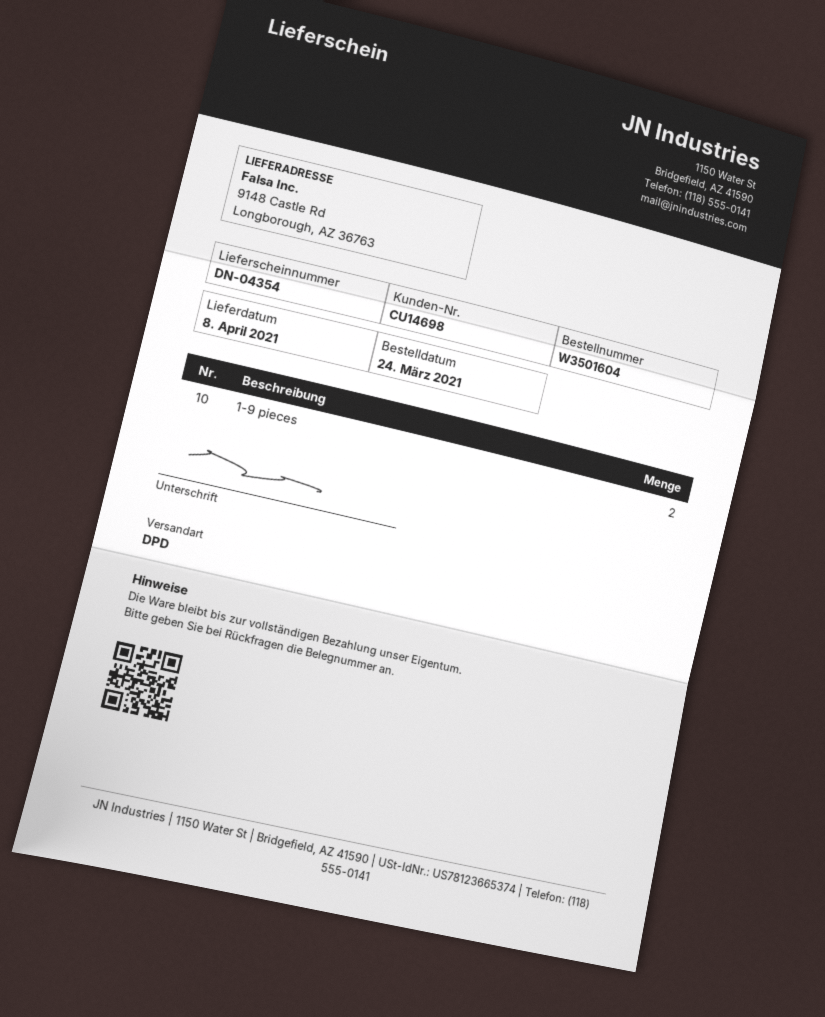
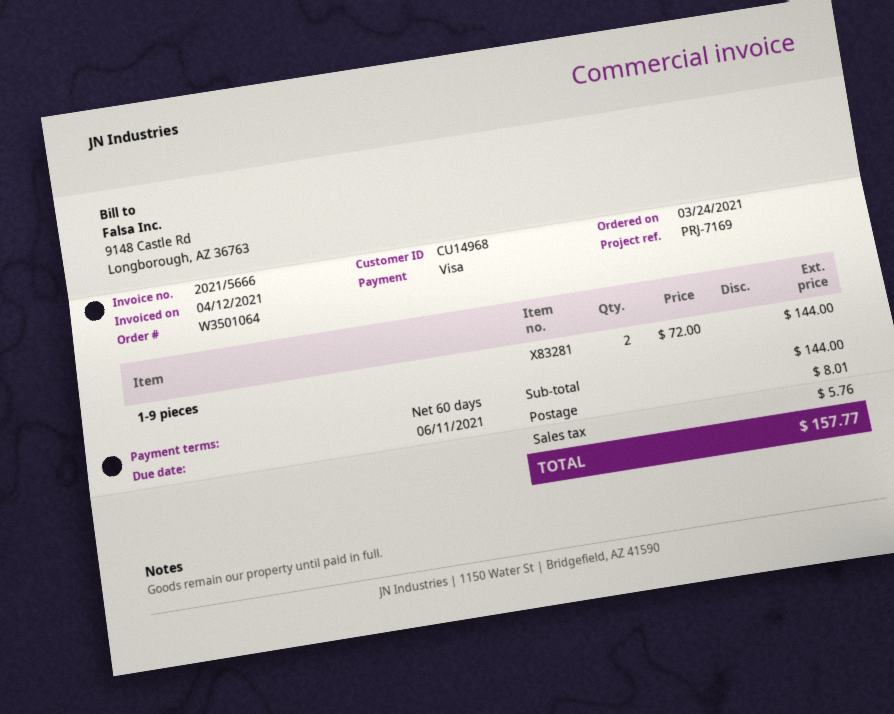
order number: W3501604 -> W3501064
customer number: CU14698 -> CU14968

